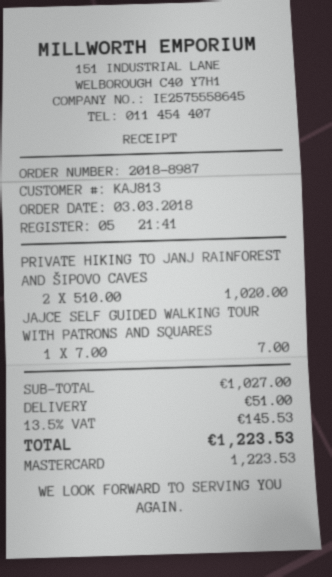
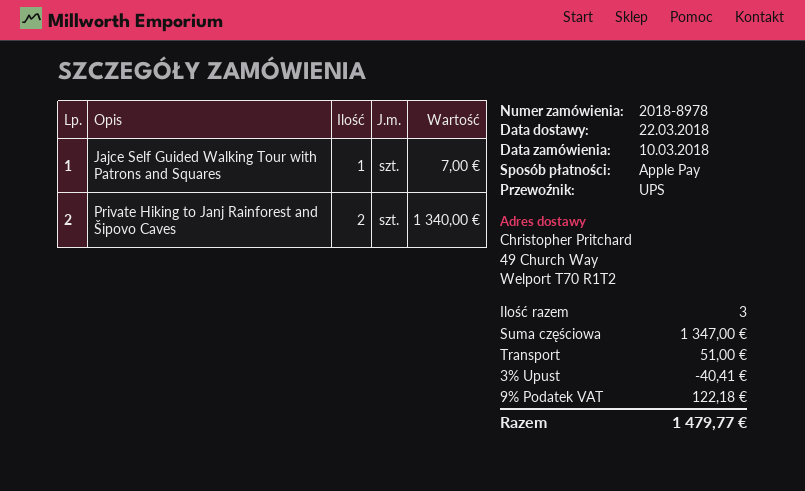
order number: 2018-8987 -> 2018-8978
order date: 2018-03-03 -> 2018-03-10
payment method: Mastercard -> Apple Pay
PRIVATE HIKING TO JANJ RAINFOREST AND ŠIPOVO CAVES: 2 for 1020.00 -> 2 for 1340.00
subtotal: 1027.00 -> 1347.00
discount: none -> 3% = 40.41
tax: 13.5% = 145.53 -> 9% = 122.18
total: 1223.53 -> 1479.77

